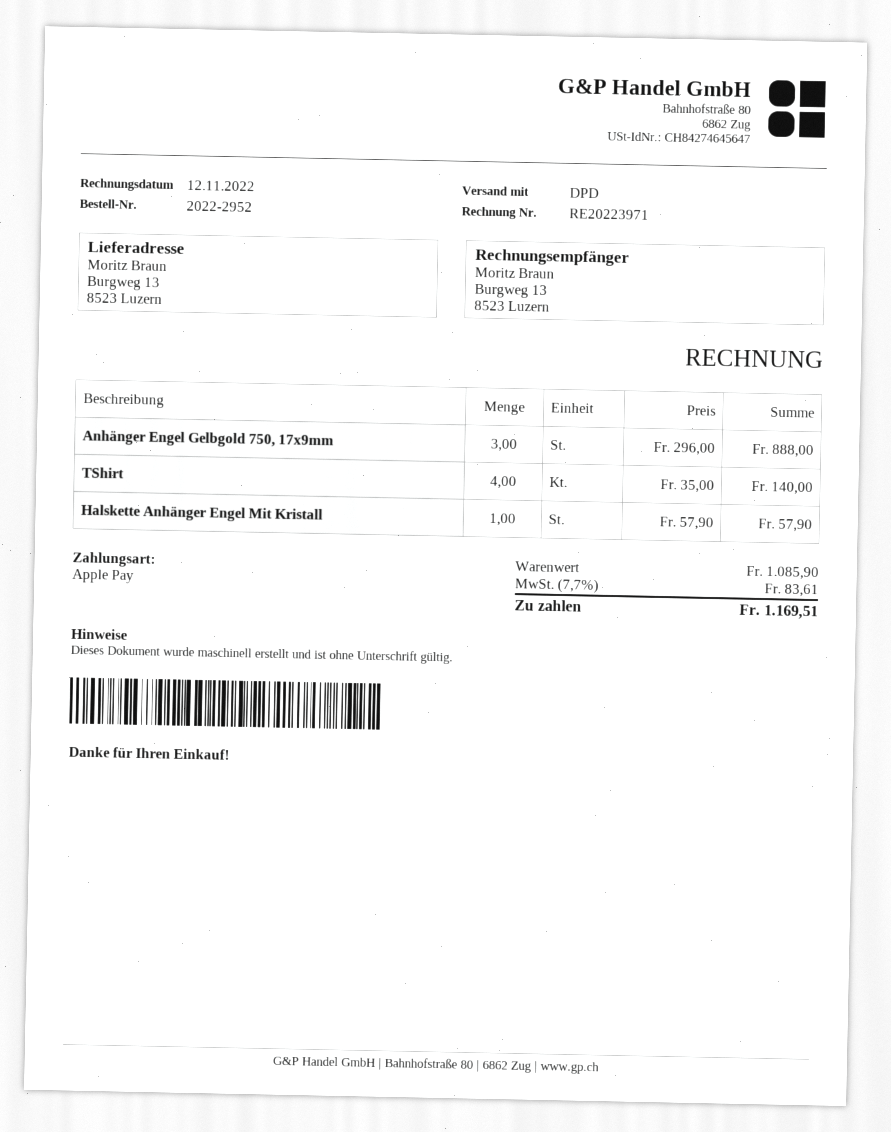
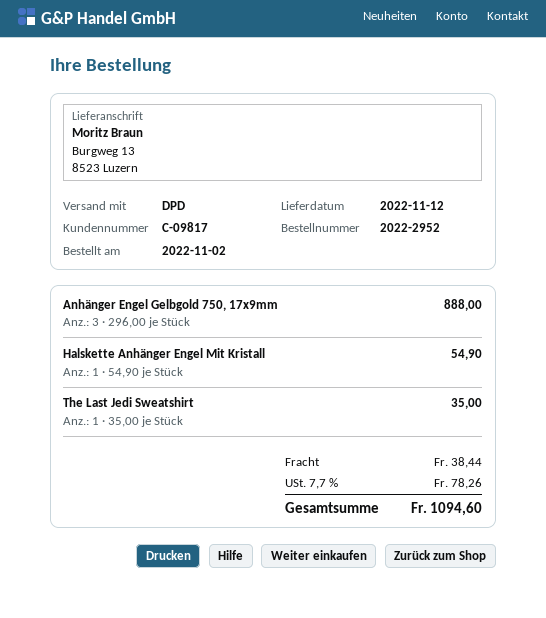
TShirt: 4 x 35.00 = 140.00 -> none
Halskette Anhänger Engel Mit Kristall: 1 x 57.90 = 57.90 -> 1 x 54.90 = 54.90
The Last Jedi Sweatshirt: none -> 1 x 35.00 = 35.00
shipping: none -> 38.44
tax: 7.7% = 83.61 -> 7.7% = 78.26
total: 1169.51 -> 1094.60

